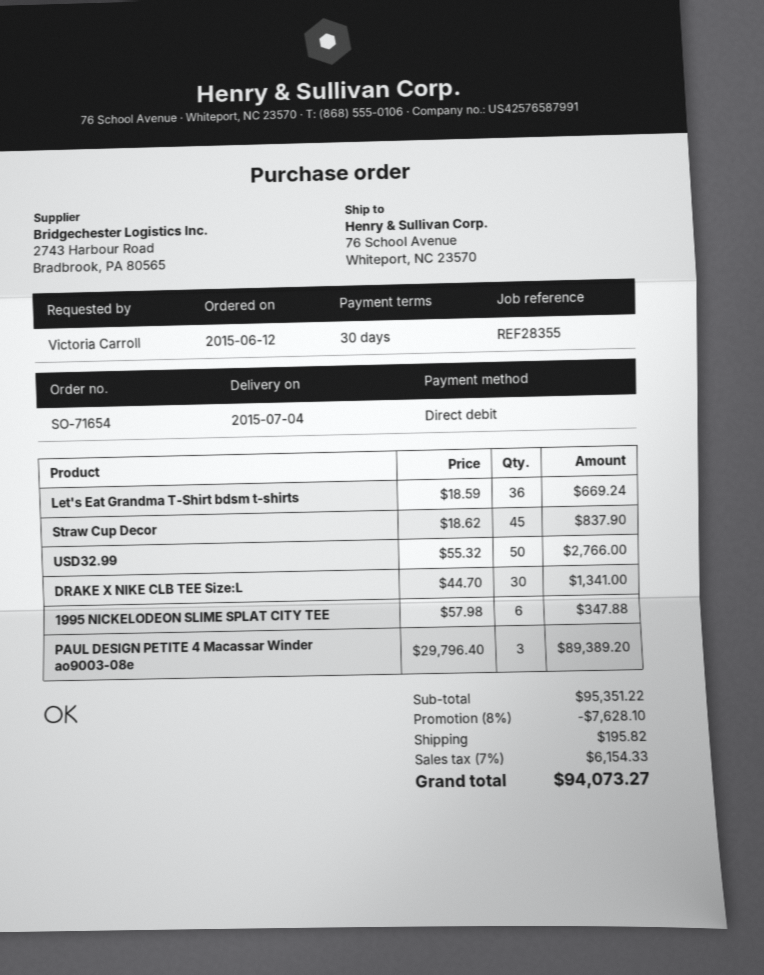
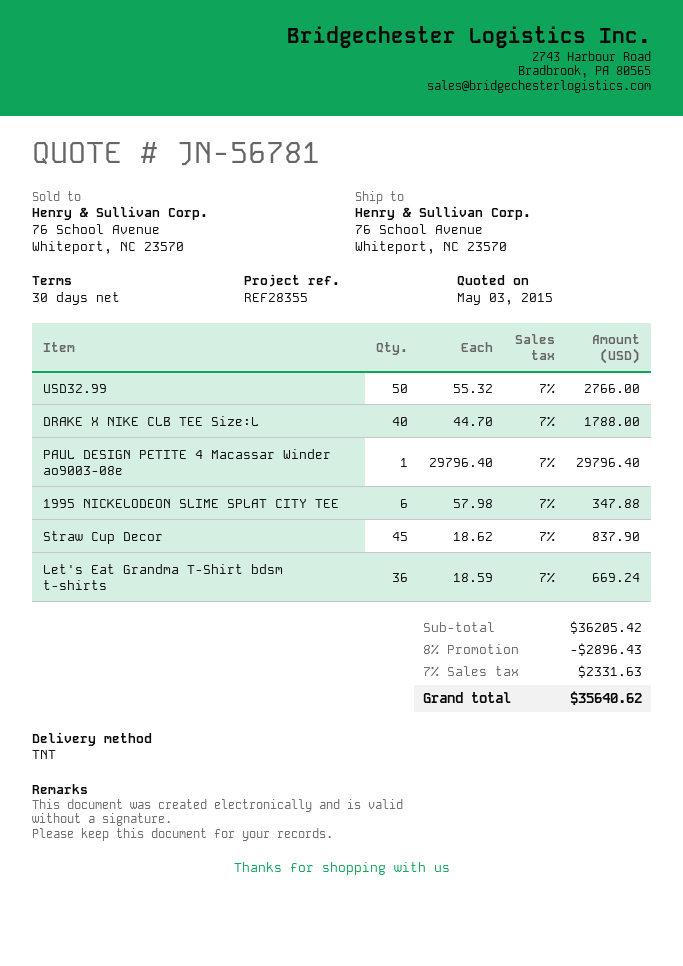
DRAKE X NIKE CLB TEE Size:L: 30 x 44.70 = 1341.00 -> 40 x 44.70 = 1788.00
PAUL DESIGN PETITE 4 Macassar Winder ao9003-08e: 3 x 29796.40 = 89389.20 -> 1 x 29796.40 = 29796.40
subtotal: 95351.22 -> 36205.42
discount: 8% = 7628.10 -> 8% = 2896.43
shipping: 195.82 -> none
tax: 7% = 6154.33 -> 7% = 2331.63
total: 94073.27 -> 35640.62

